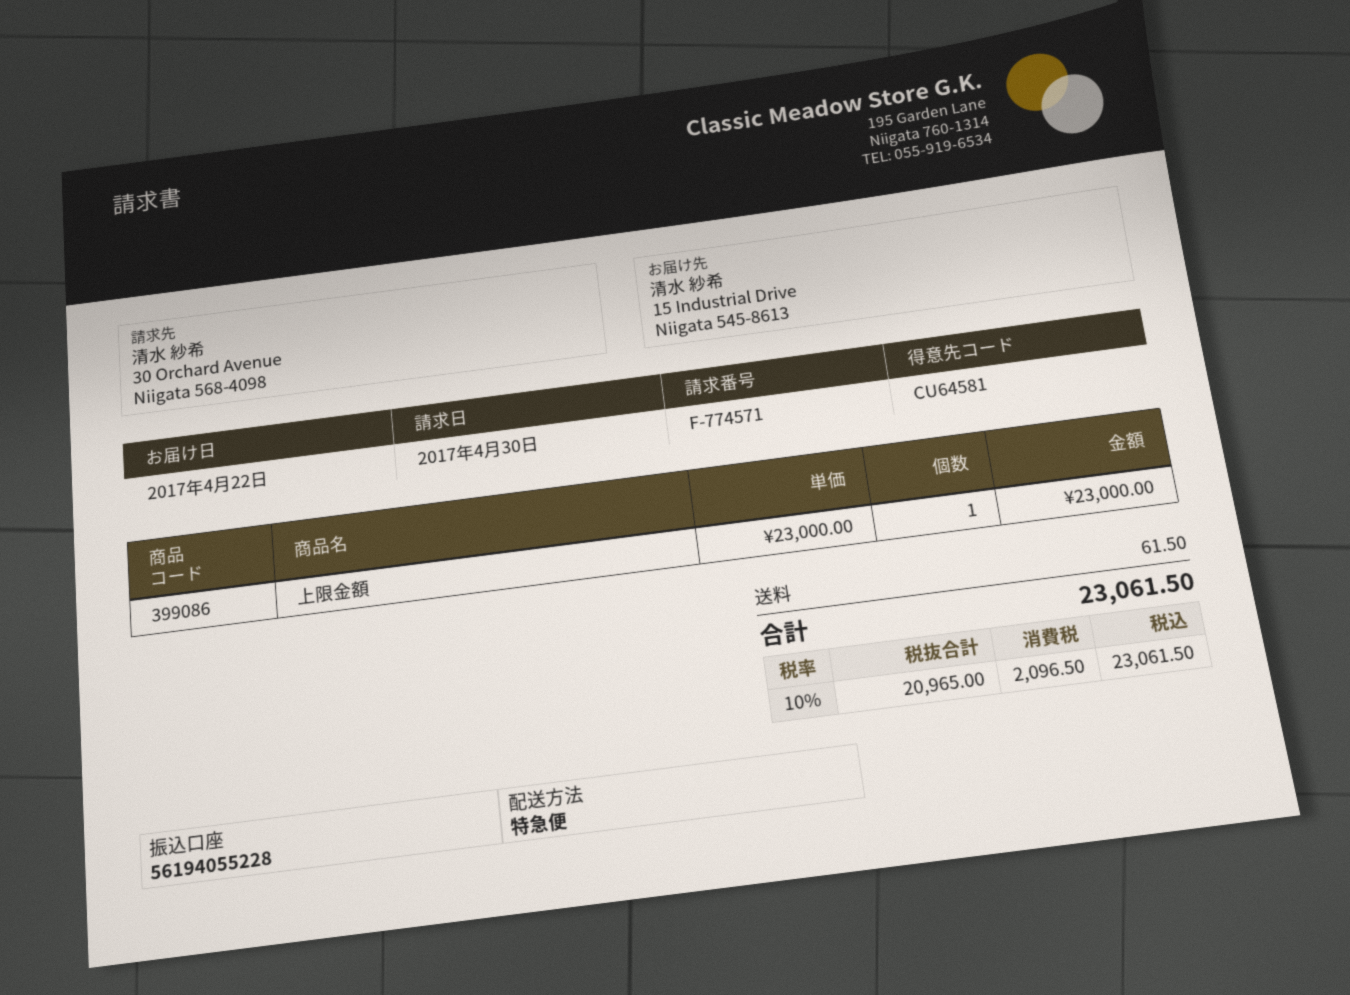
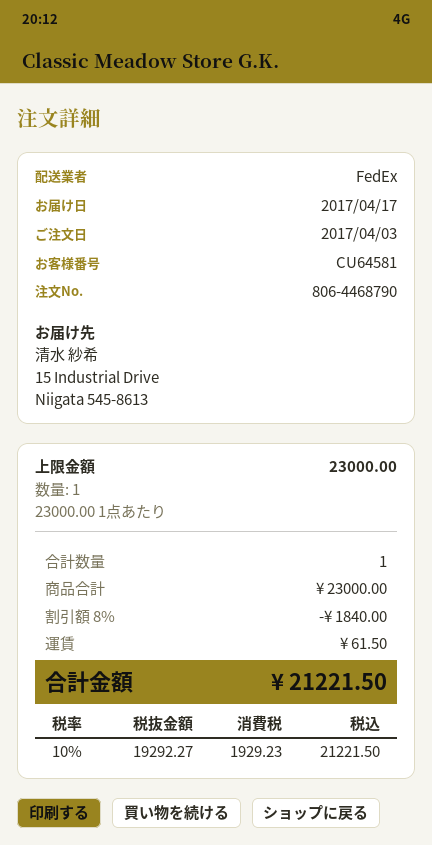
delivery date: 2017-04-22 -> 2017-04-17
shipping method: express -> FedEx
discount: none -> 8% = 1840.00
net: 20965.00 -> 19292.27
tax: 10% = 2096.50 -> 10% = 1929.23
total: 23061.50 -> 21221.50

